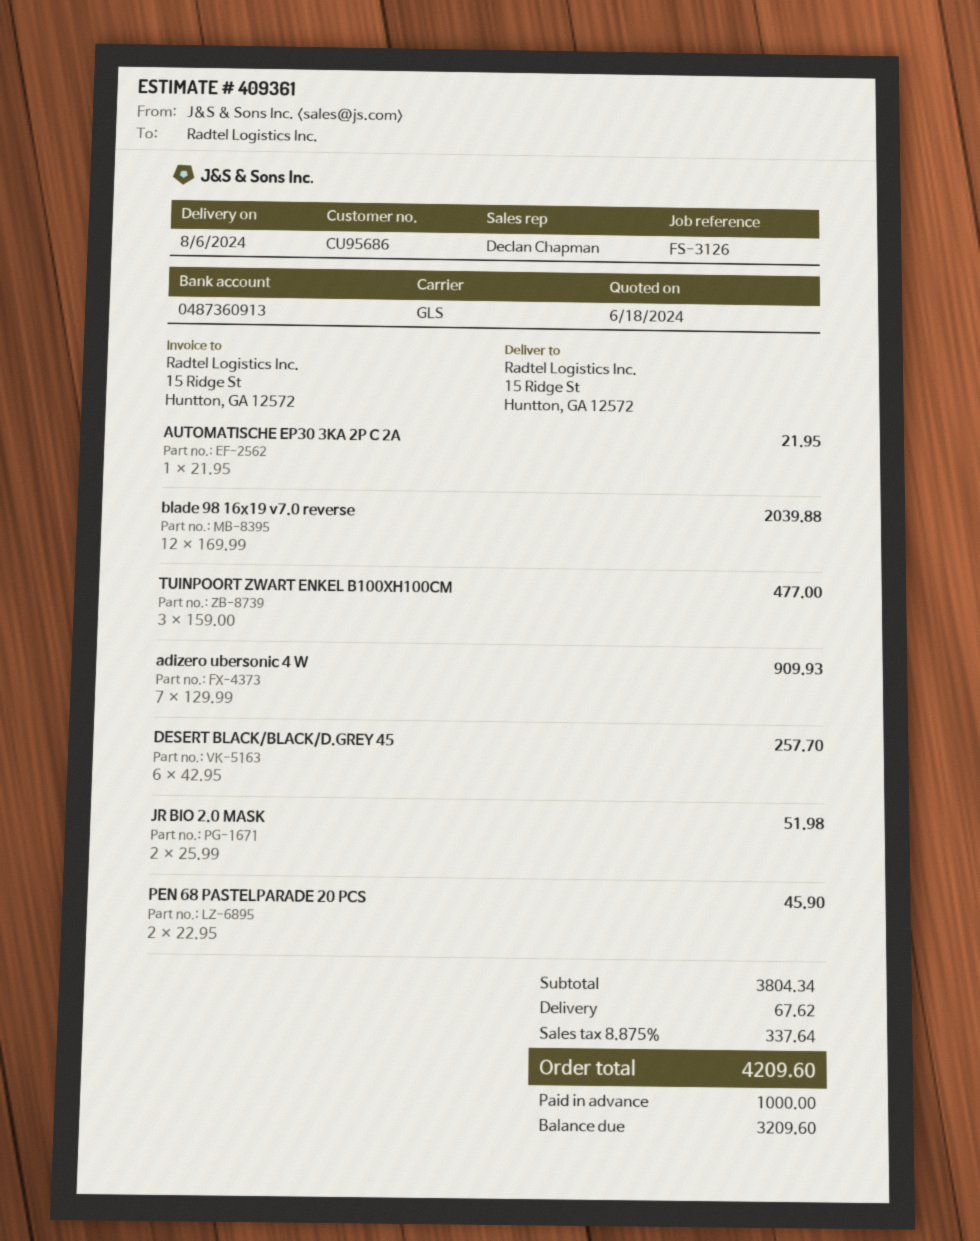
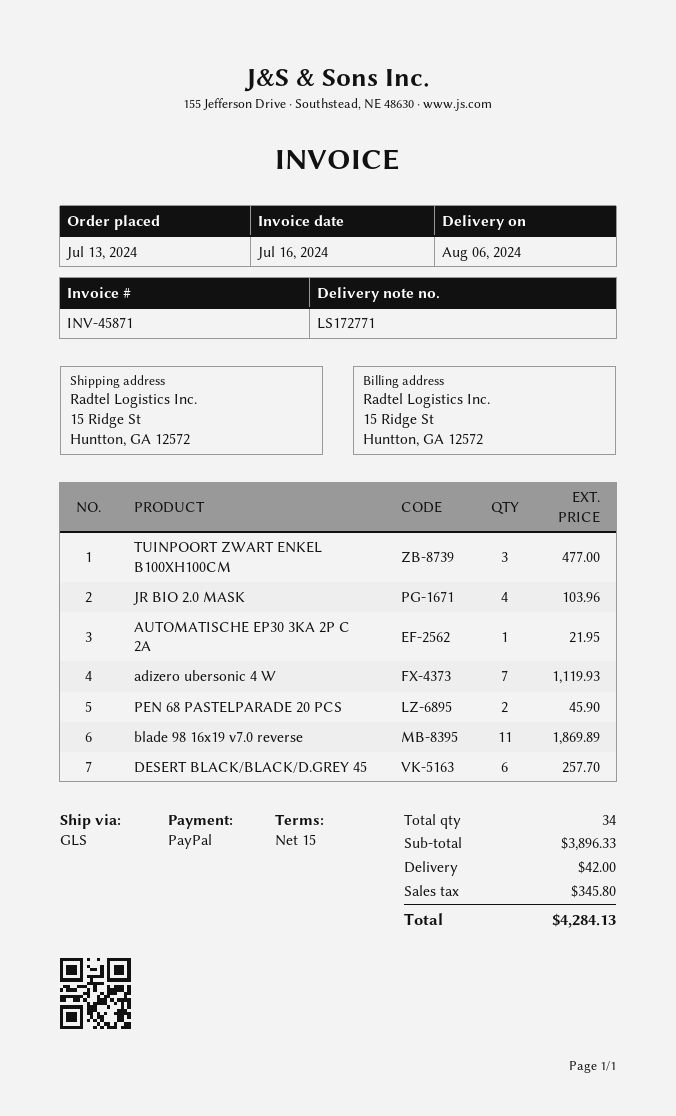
blade 98 16x19 v7.0 reverse: 12 for 2039.88 -> 11 for 1869.89
adizero ubersonic 4 W: 7 for 909.93 -> 7 for 1119.93
JR BIO 2.0 MASK: 2 for 51.98 -> 4 for 103.96
subtotal: 3804.34 -> 3896.33
shipping: 67.62 -> 42.00
tax: 337.64 -> 345.80
total: 4209.60 -> 4284.13

